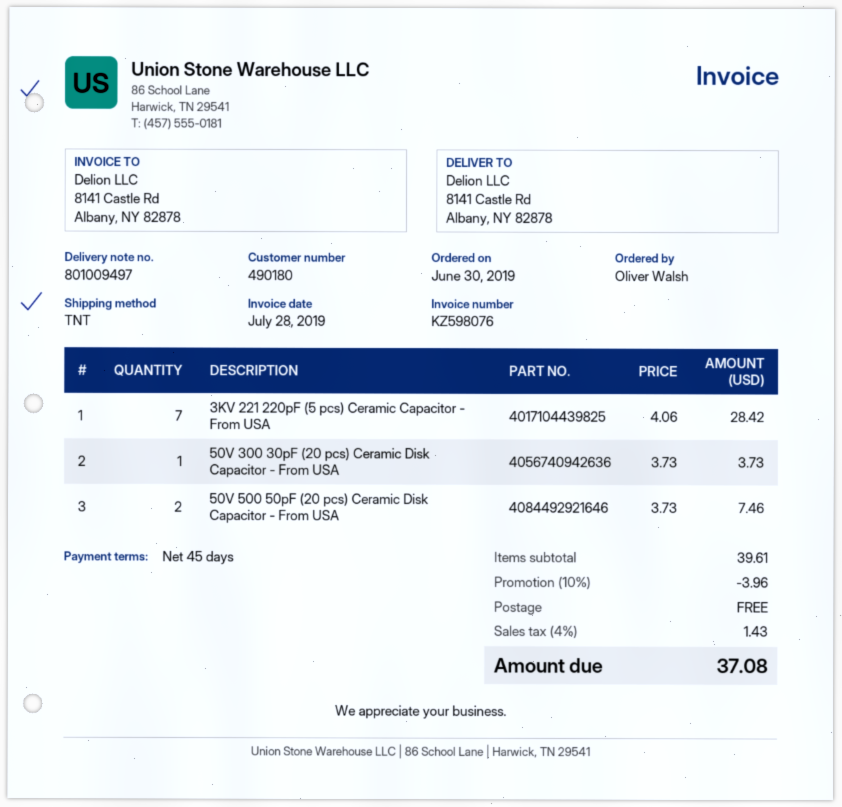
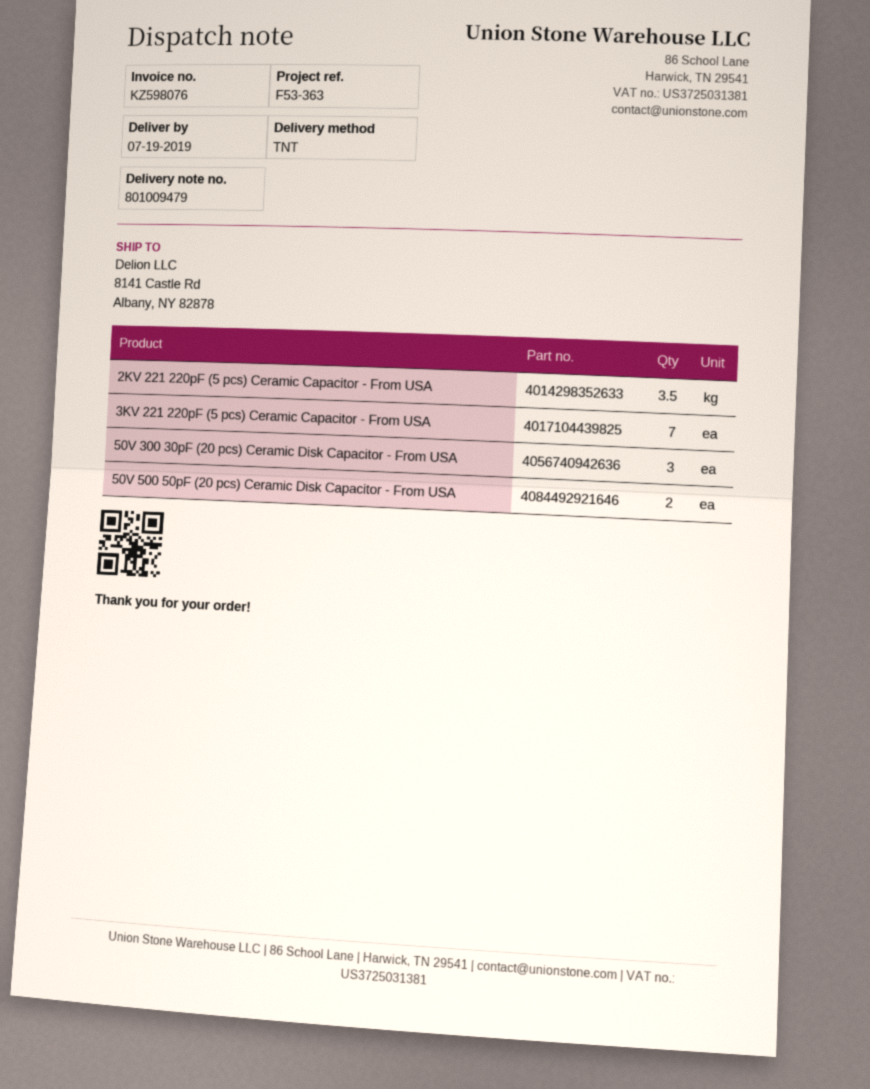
delivery note number: 801009497 -> 801009479
50V 300 30pF (20 pcs) Ceramic Disk Capacitor - From USA: 1 -> 3
2KV 221 220pF (5 pcs) Ceramic Capacitor - From USA: none -> 3.5

